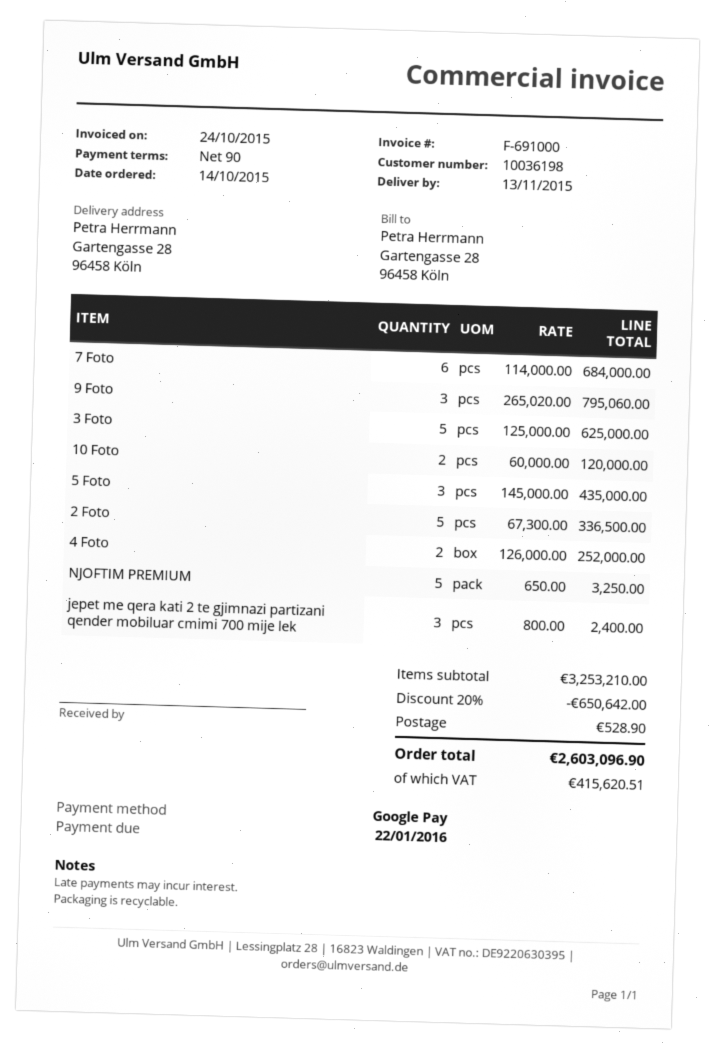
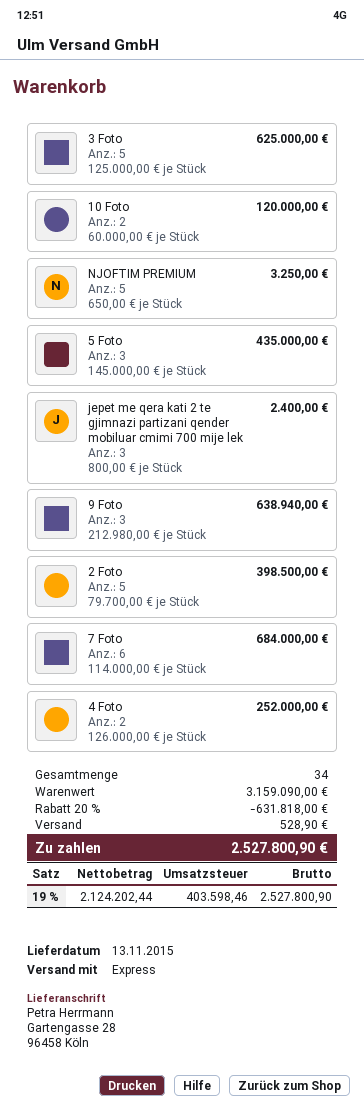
9 Foto: 3 x 265020.00 = 795060.00 -> 3 x 212980.00 = 638940.00
2 Foto: 5 x 67300.00 = 336500.00 -> 5 x 79700.00 = 398500.00
subtotal: 3253210.00 -> 3159090.00
discount: 20% = 650642.00 -> 20% = 631818.00
tax: 415620.51 -> 403598.46
total: 2603096.90 -> 2527800.90

